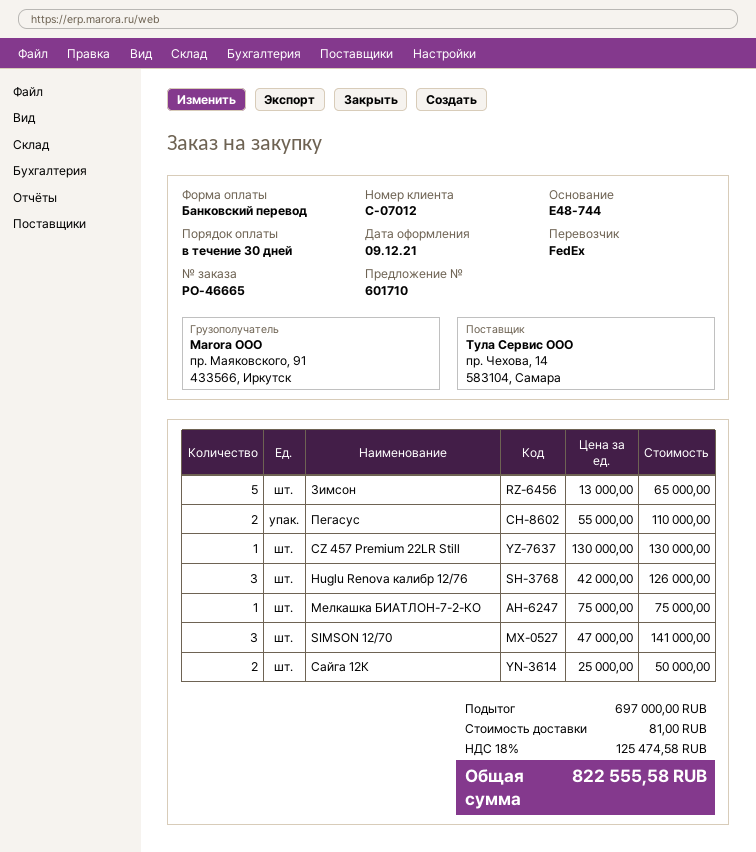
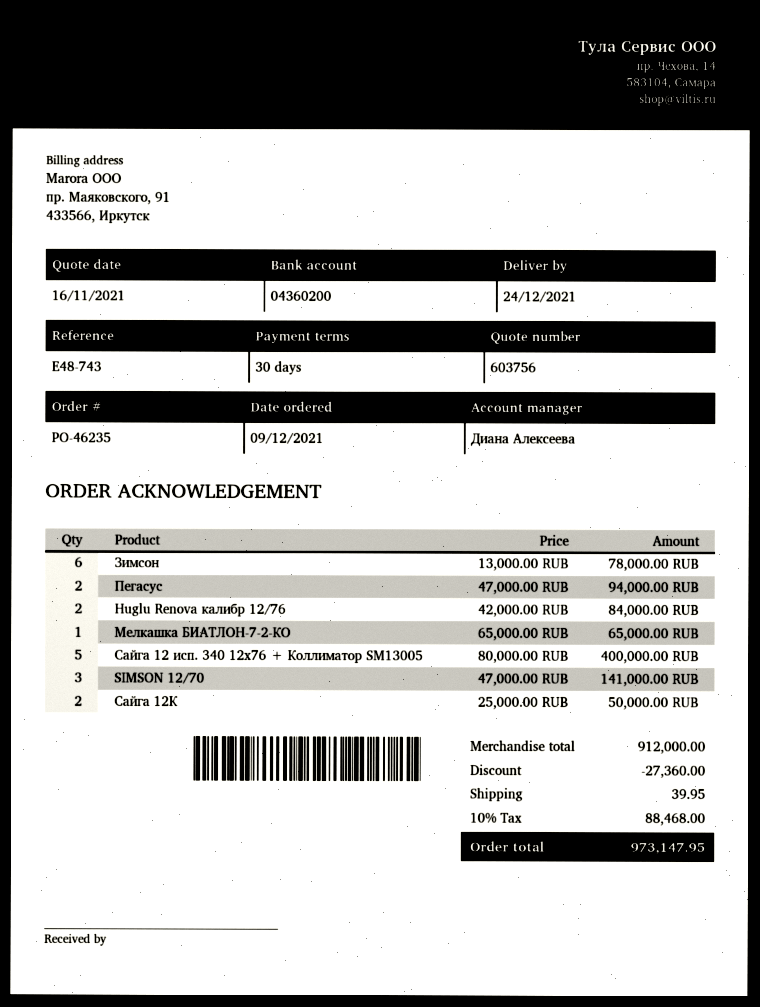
quote number: 601710 -> 603756
order number: PO-46665 -> PO-46235
reference: E48-744 -> E48-743
Зимсон: 5 x 13000.00 = 65000.00 -> 6 x 13000.00 = 78000.00
Пегасус: 2 x 55000.00 = 110000.00 -> 2 x 47000.00 = 94000.00
CZ 457 Premium 22LR Still: 1 x 130000.00 = 130000.00 -> none
Huglu Renova калибр 12/76: 3 x 42000.00 = 126000.00 -> 2 x 42000.00 = 84000.00
Мелкашка БИАТЛОН-7-2-КО: 1 x 75000.00 = 75000.00 -> 1 x 65000.00 = 65000.00
Сайга 12 исп. 340 12х76 + Коллиматор SM13005: none -> 5 x 80000.00 = 400000.00
subtotal: 697000.00 -> 912000.00
discount: none -> 27360.00
shipping: 81.00 -> 39.95
tax: 18% = 125474.58 -> 10% = 88468.00
total: 822555.58 -> 973147.95

